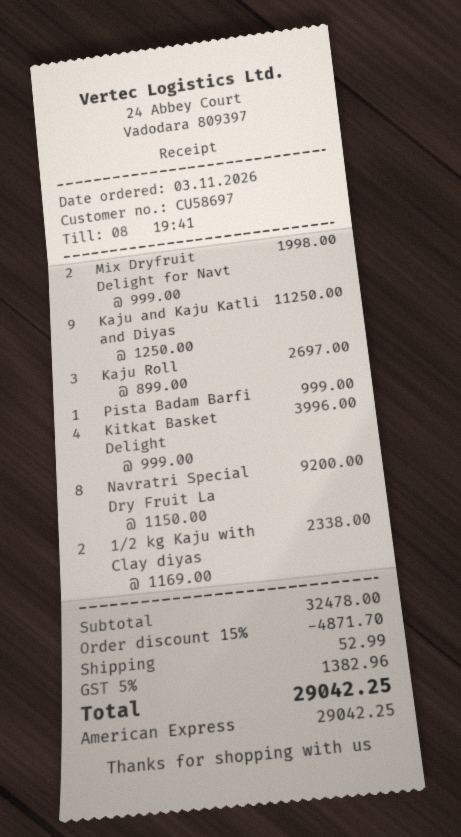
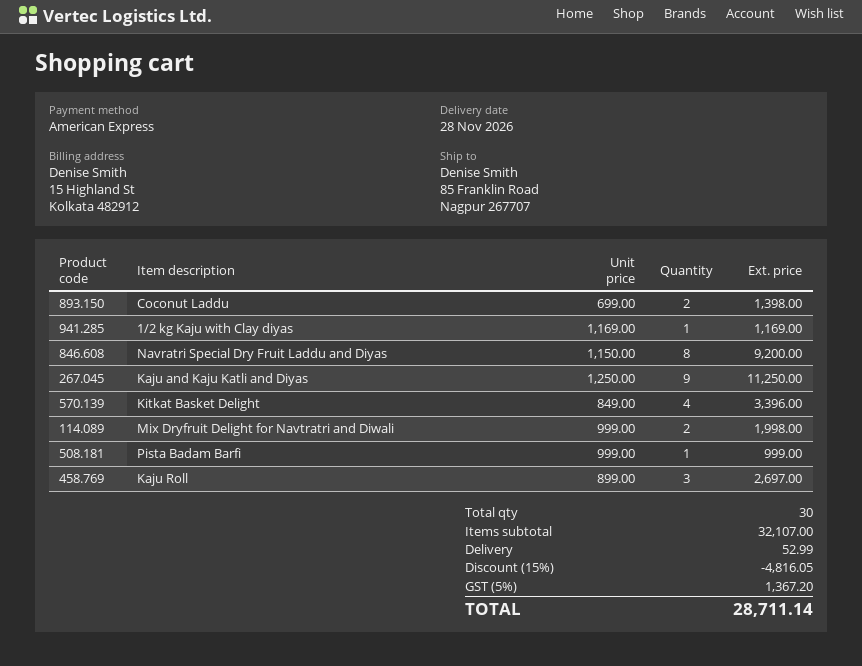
Kitkat Basket Delight: 4 x 999.00 = 3996.00 -> 4 x 849.00 = 3396.00
1/2 kg Kaju with Clay diyas: 2 x 1169.00 = 2338.00 -> 1 x 1169.00 = 1169.00
Coconut Laddu: none -> 2 x 699.00 = 1398.00
subtotal: 32478.00 -> 32107.00
discount: 15% = 4871.70 -> 15% = 4816.05
tax: 5% = 1382.96 -> 5% = 1367.20
total: 29042.25 -> 28711.14

